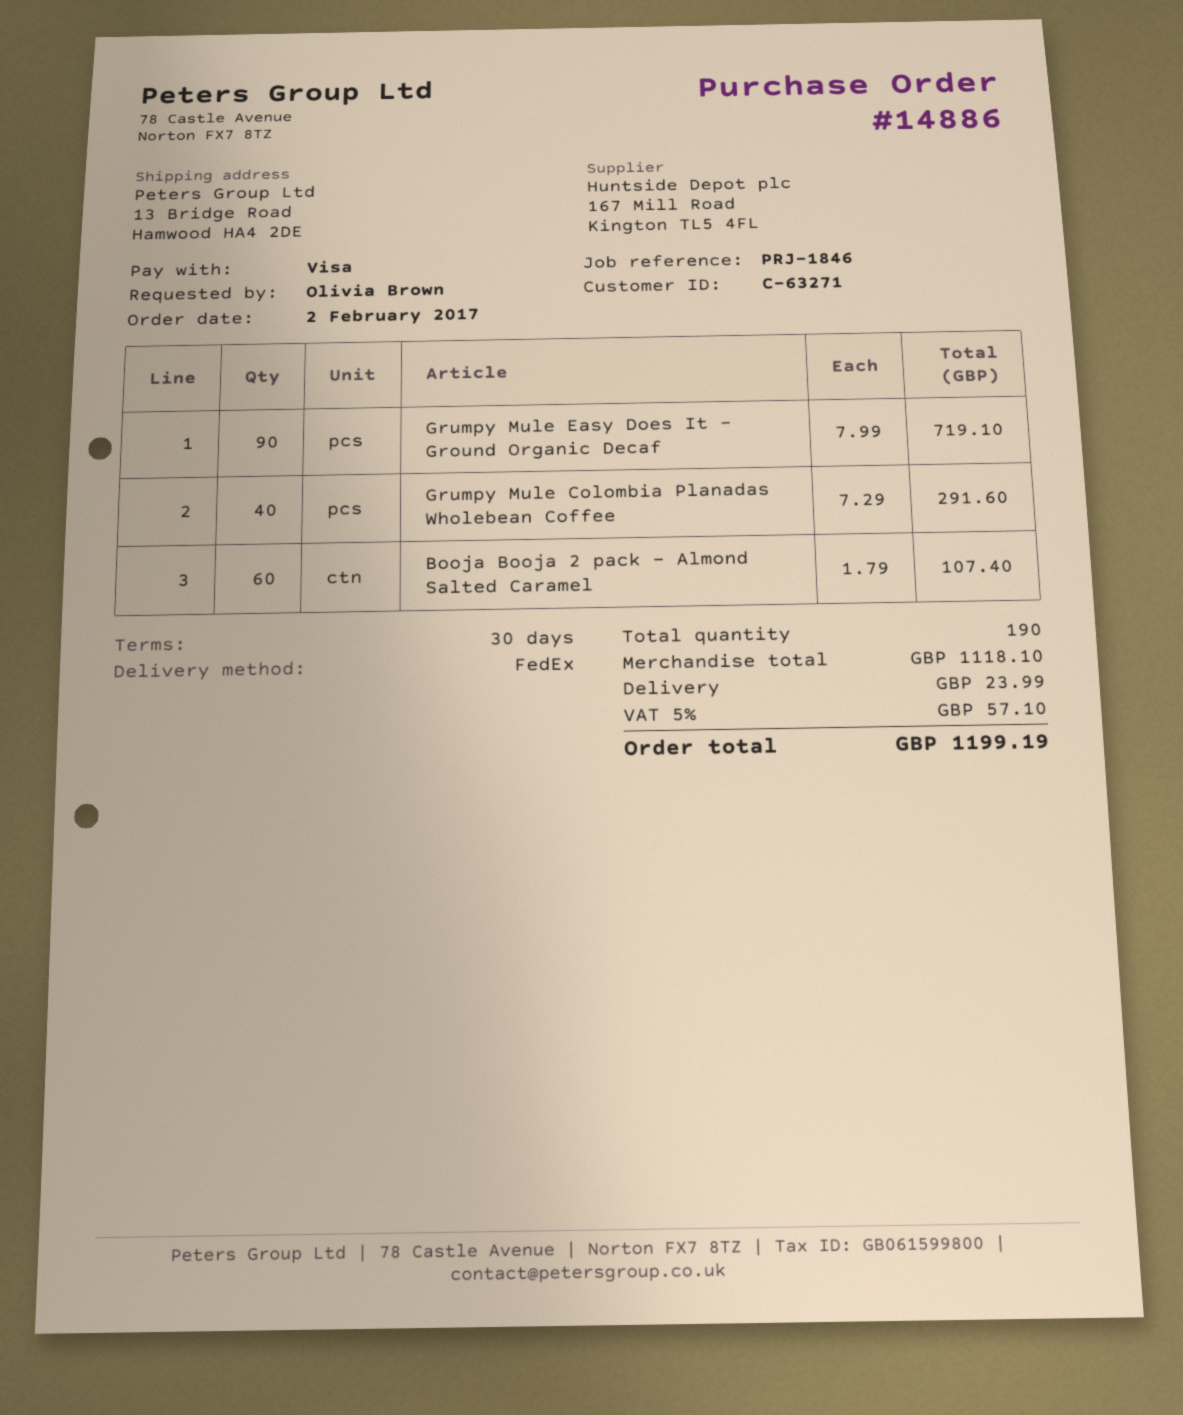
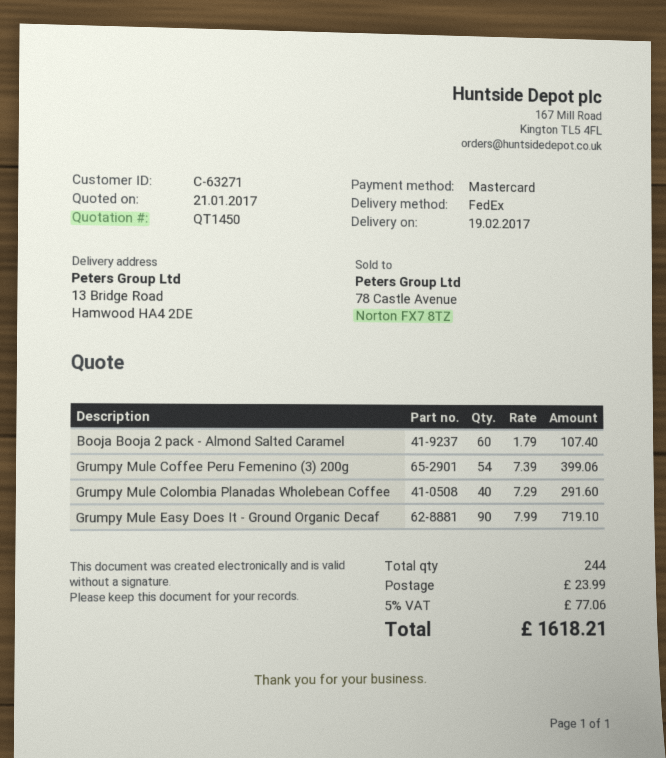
payment method: Visa -> Mastercard
Grumpy Mule Coffee Peru Femenino (3) 200g: none -> 54 x 7.39 = 399.06
total quantity: 190 -> 244
tax: 5% = 57.10 -> 5% = 77.06
total: 1199.19 -> 1618.21

